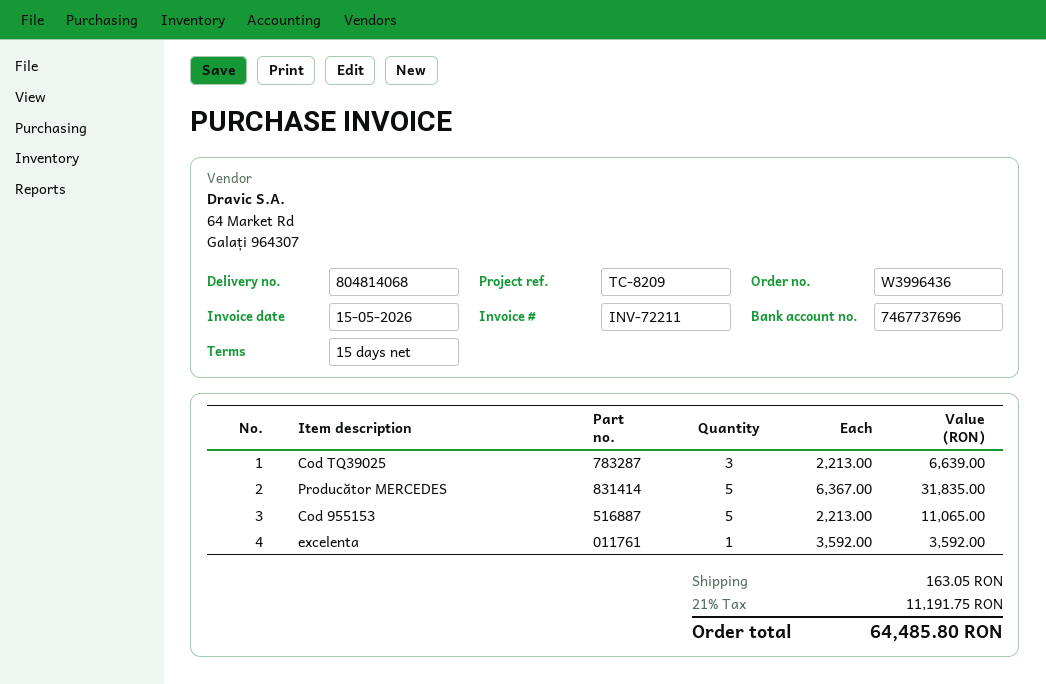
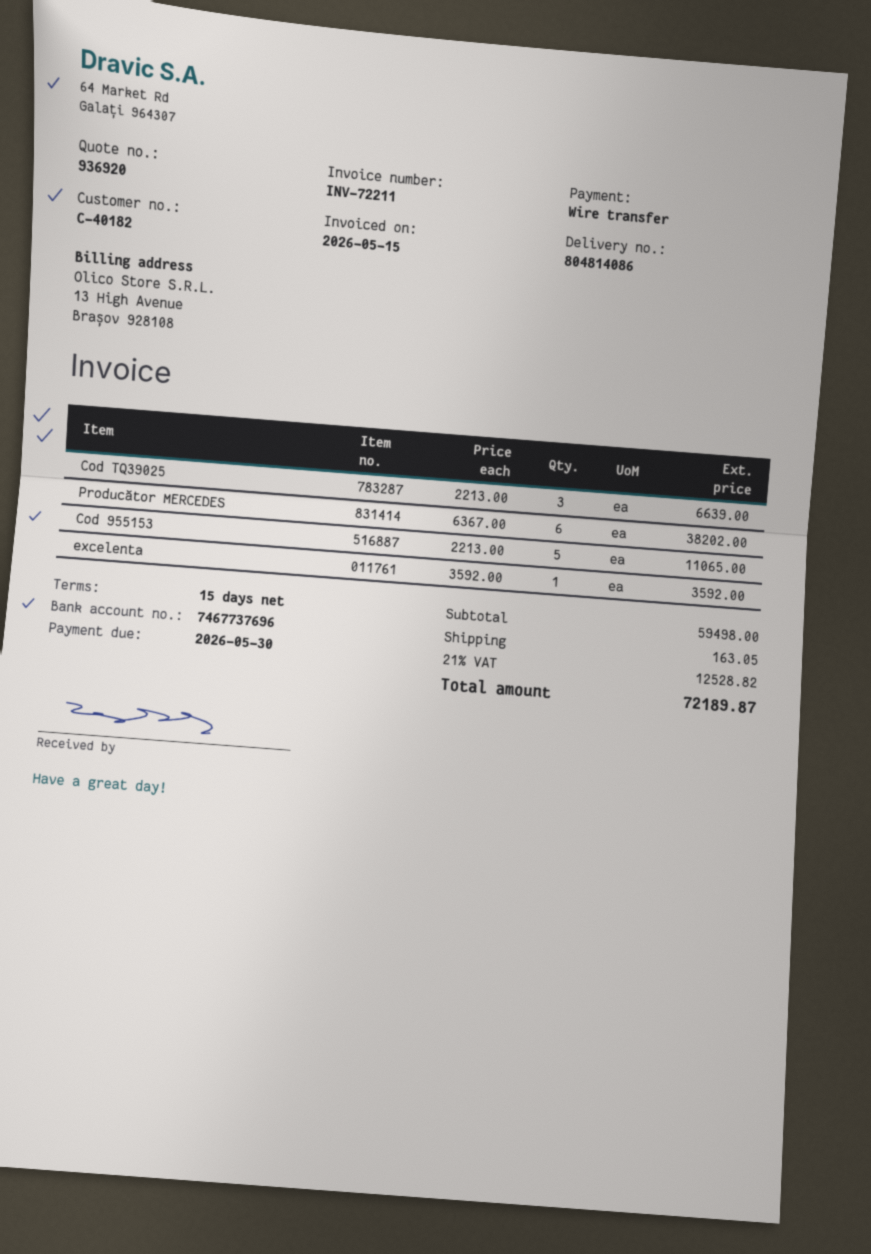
delivery note number: 804814068 -> 804814086
Producător MERCEDES: 5 x 6367.00 = 31835.00 -> 6 x 6367.00 = 38202.00
tax: 21% = 11191.75 -> 21% = 12528.82
total: 64485.80 -> 72189.87

